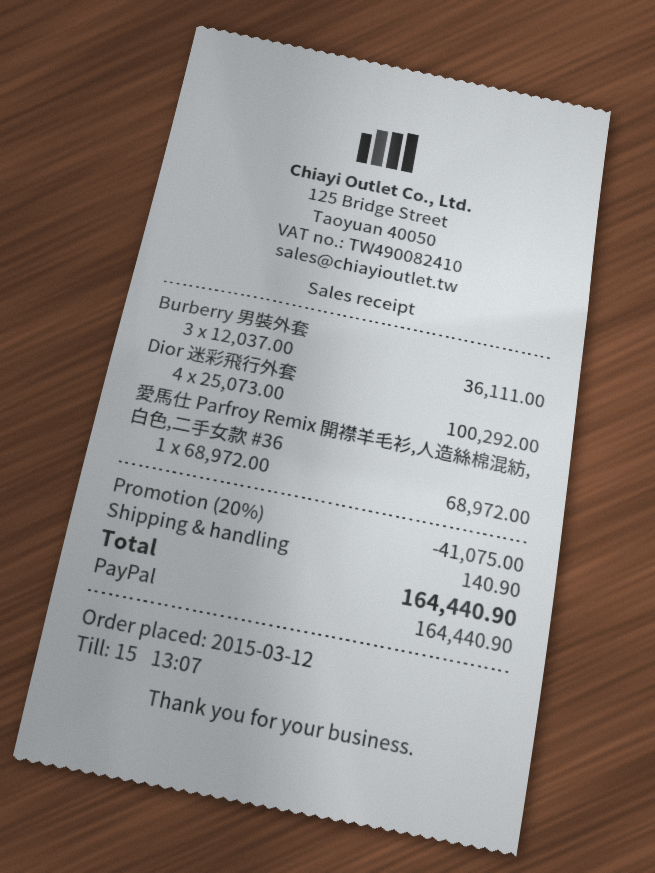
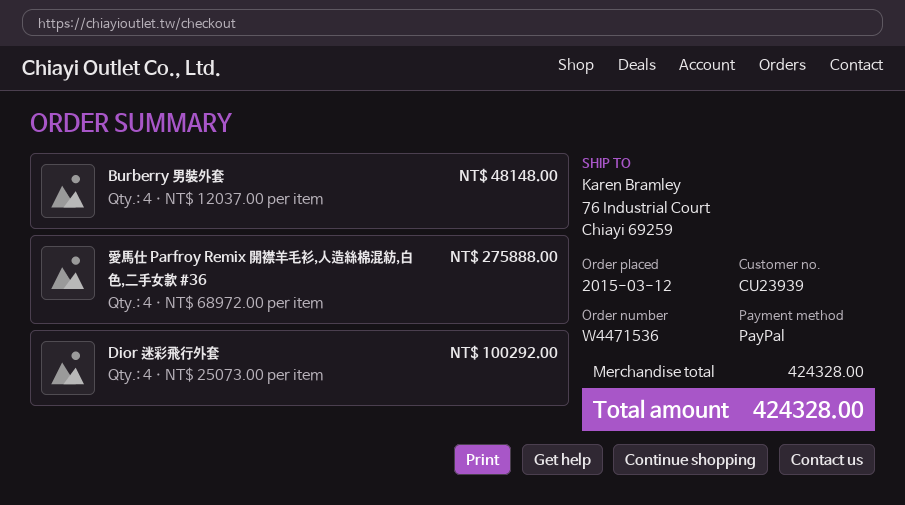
Burberry 男裝外套: 3 x 12037.00 = 36111.00 -> 4 x 12037.00 = 48148.00
愛馬仕 Parfroy Remix 開襟羊毛衫,人造絲棉混紡,白色,二手女款 #36: 1 x 68972.00 = 68972.00 -> 4 x 68972.00 = 275888.00
discount: 20% = 41075.00 -> none
shipping: 140.90 -> none
total: 164440.90 -> 424328.00

